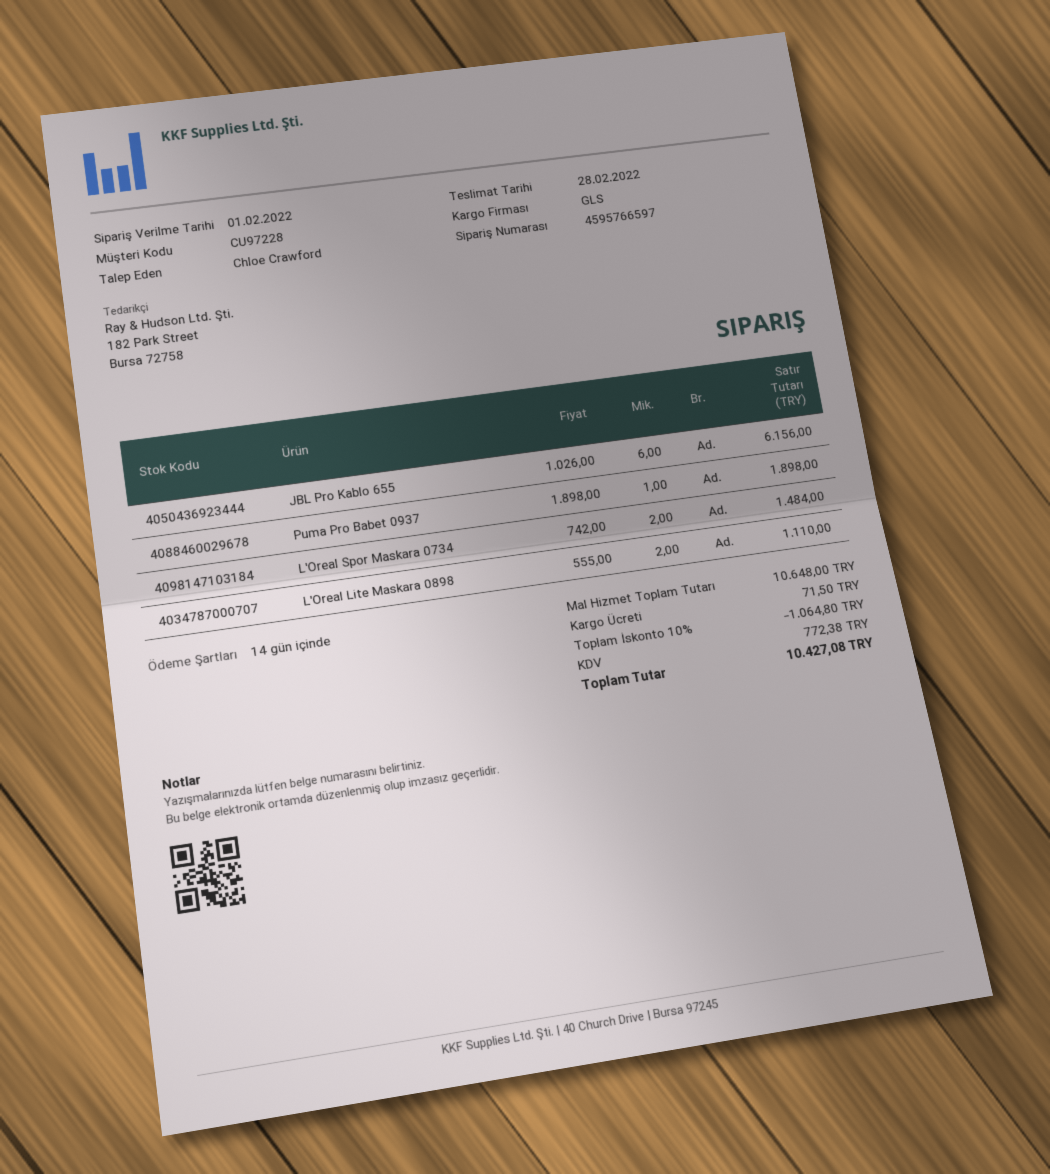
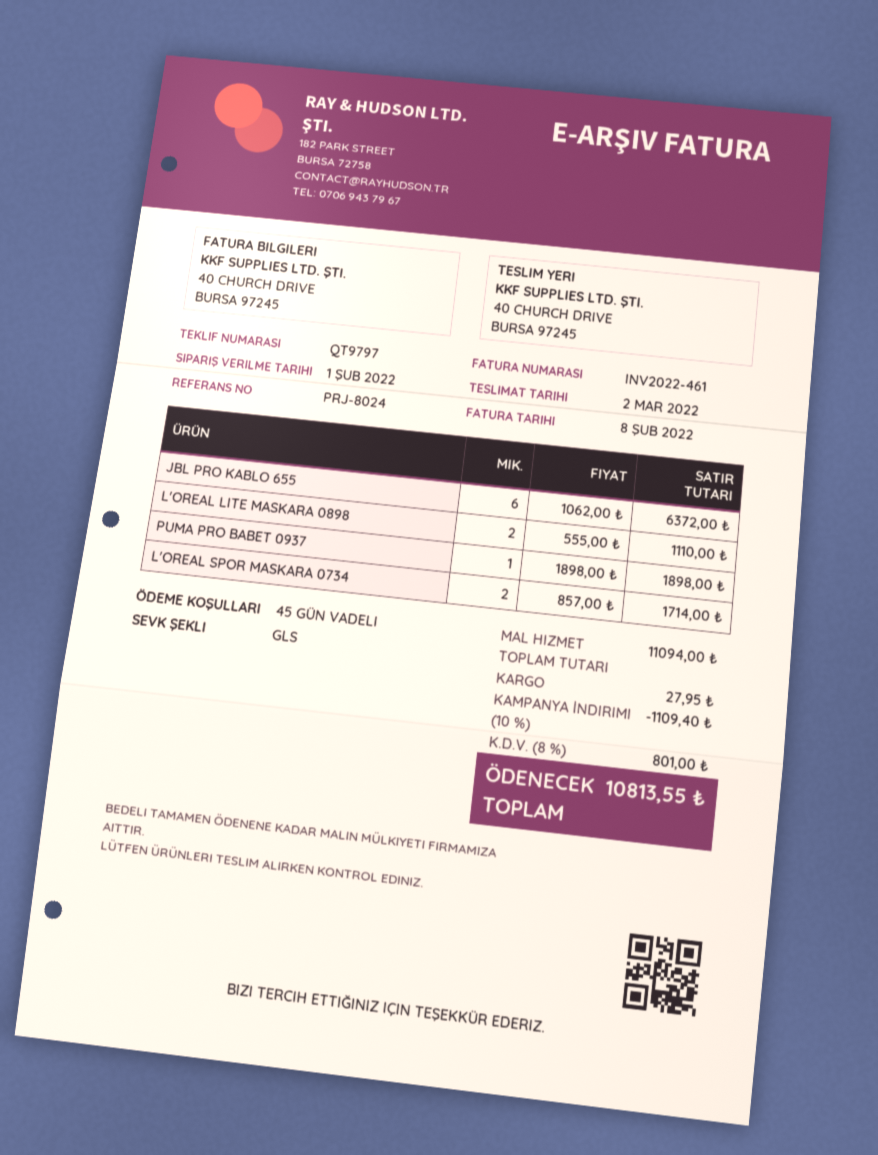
delivery date: 2022-02-28 -> 2022-03-02
payment terms: 14 days -> 45 days
JBL Pro Kablo 655: 6 x 1026.00 = 6156.00 -> 6 x 1062.00 = 6372.00
L'Oreal Spor Maskara 0734: 2 x 742.00 = 1484.00 -> 2 x 857.00 = 1714.00
subtotal: 10648.00 -> 11094.00
discount: 10% = 1064.80 -> 10% = 1109.40
shipping: 71.50 -> 27.95
tax: 772.38 -> 801.00
total: 10427.08 -> 10813.55

